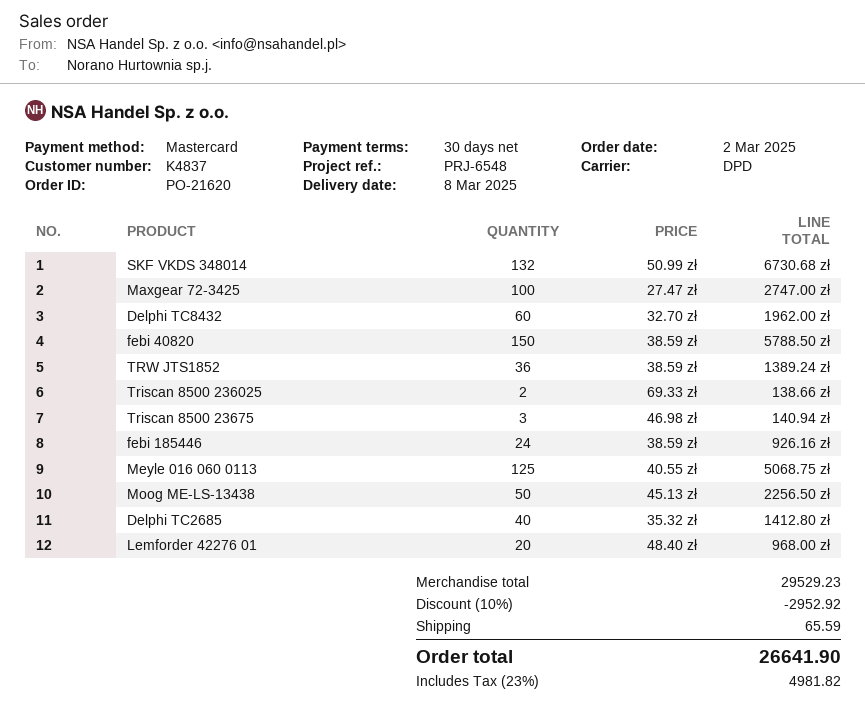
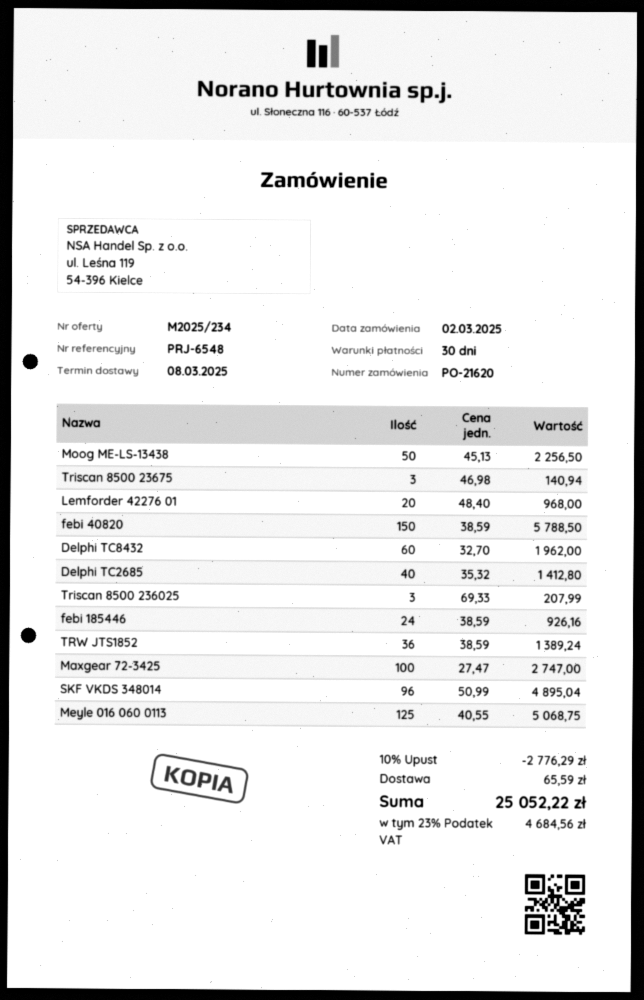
SKF VKDS 348014: 132 x 50.99 = 6730.68 -> 96 x 50.99 = 4895.04
Triscan 8500 236025: 2 x 69.33 = 138.66 -> 3 x 69.33 = 207.99
discount: 10% = 2952.92 -> 10% = 2776.29
tax: 23% = 4981.82 -> 23% = 4684.56
total: 26641.90 -> 25052.22

